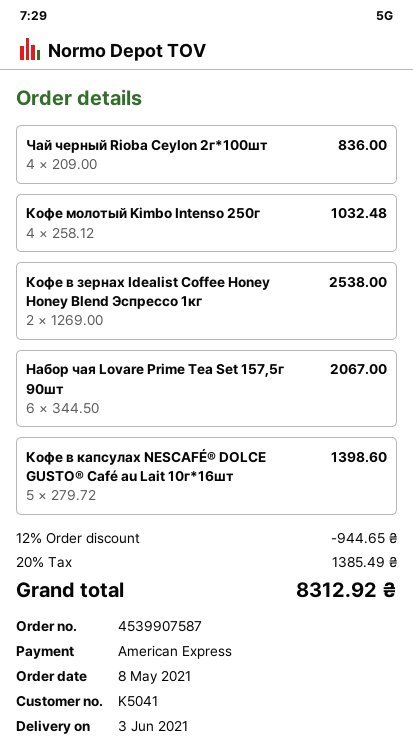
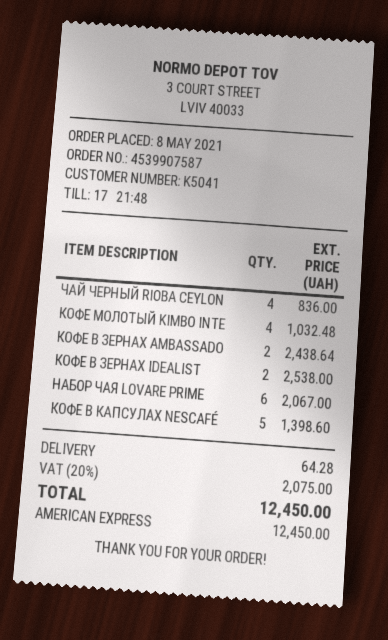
КОФЕ В ЗЕРНАХ AMBASSADO: none -> 2 for 2438.64
discount: 12% = 944.65 -> none
shipping: none -> 64.28
tax: 20% = 1385.49 -> 20% = 2075.00
total: 8312.92 -> 12450.00

